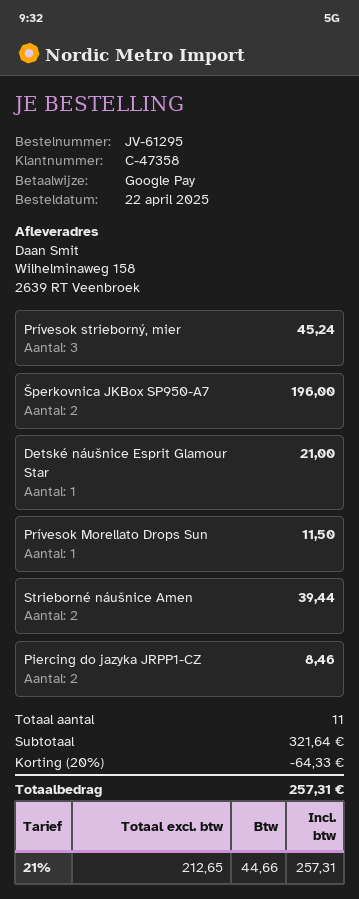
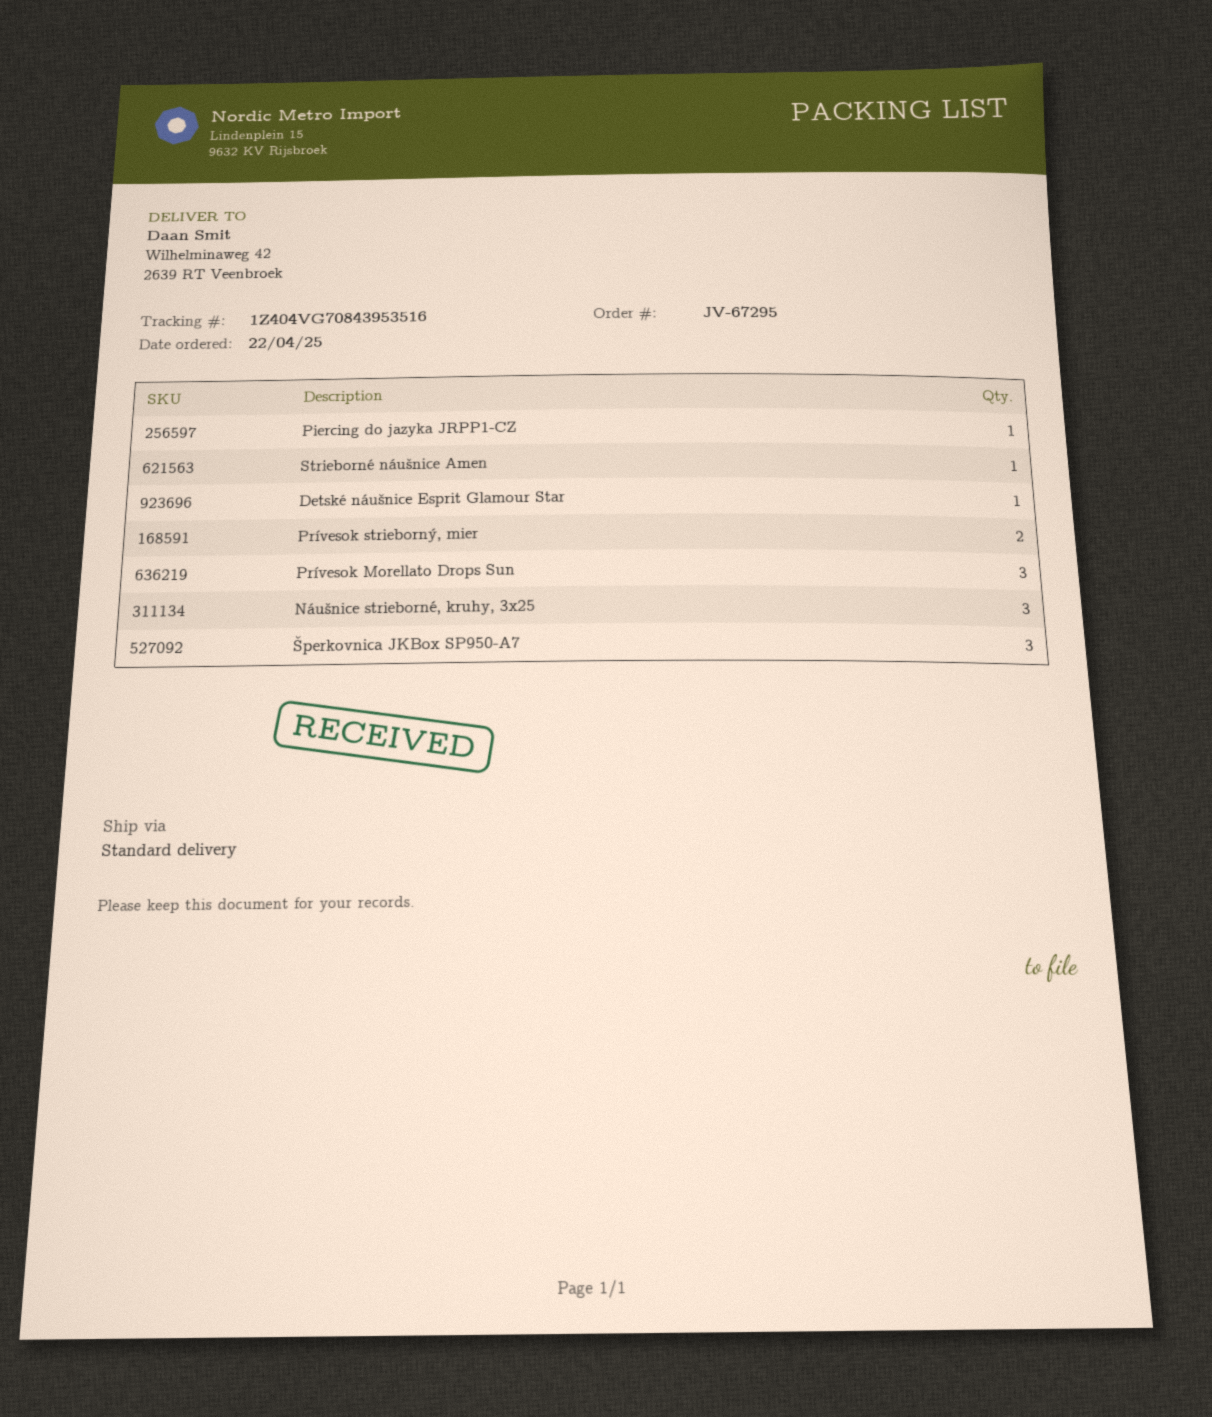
order number: JV-61295 -> JV-67295
ship to: Wilhelminaweg 158, 2639 RT Veenbroek -> Wilhelminaweg 42, 2639 RT Veenbroek
Prívesok strieborný, mier: 3 -> 2
Šperkovnica JKBox SP950-A7: 2 -> 3
Prívesok Morellato Drops Sun: 1 -> 3
Strieborné náušnice Amen: 2 -> 1
Piercing do jazyka JRPP1-CZ: 2 -> 1
Náušnice strieborné, kruhy, 3x25: none -> 3

